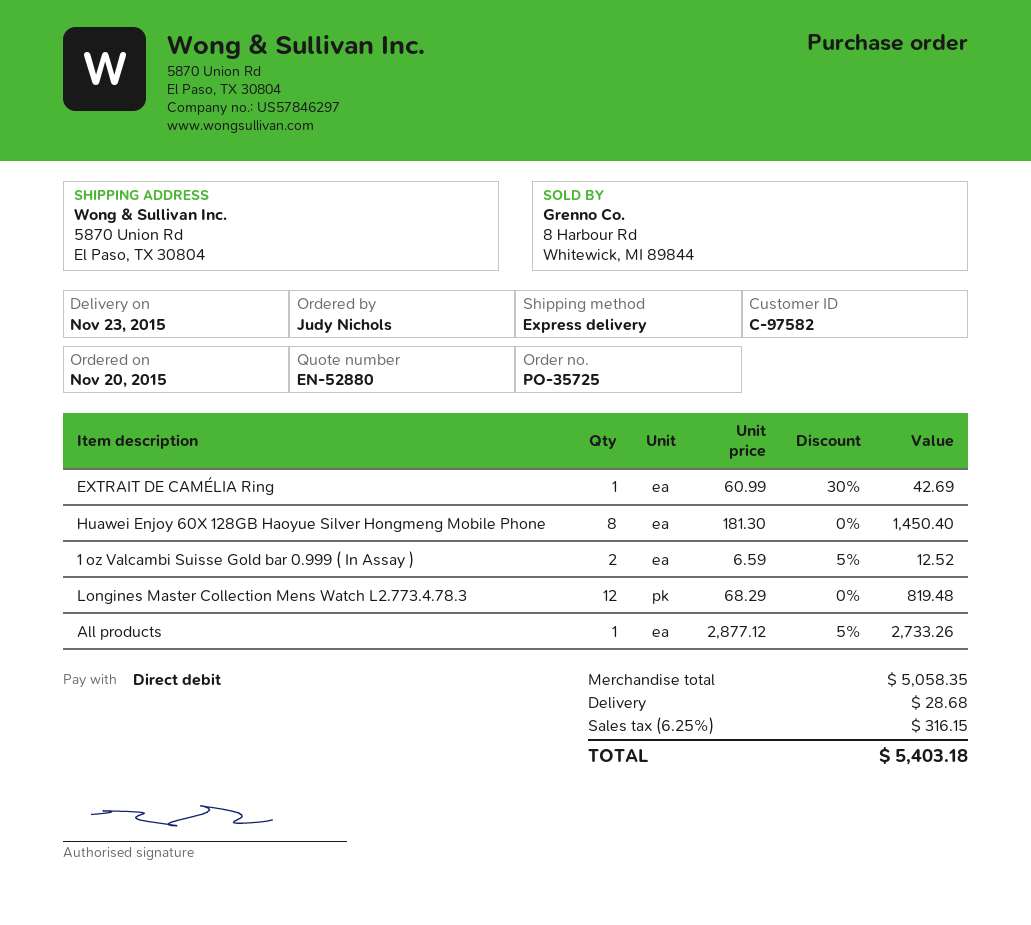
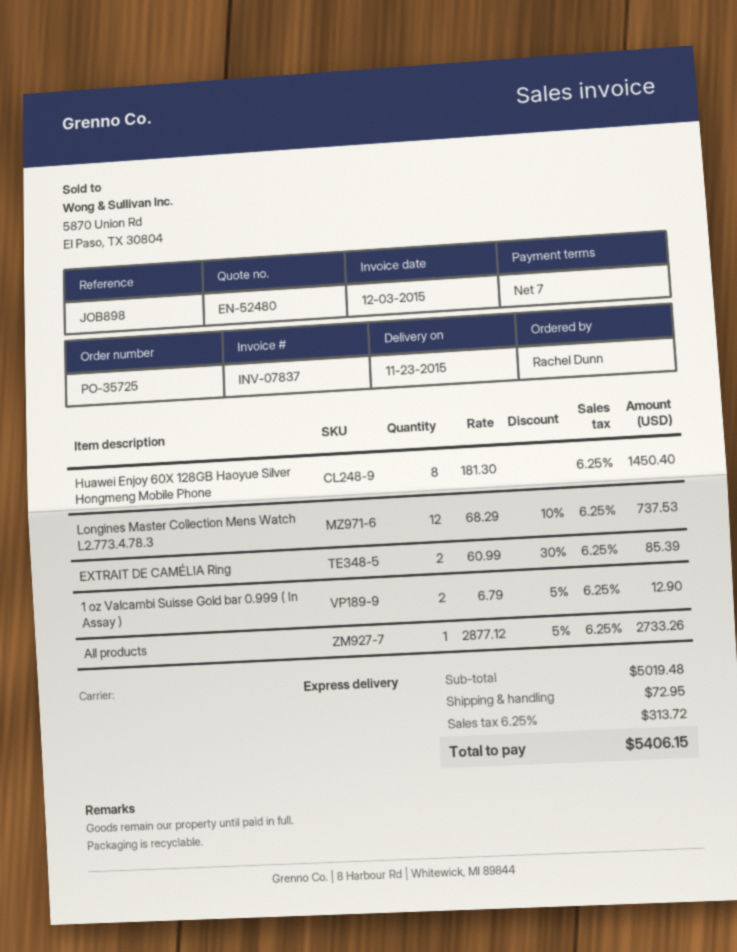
quote number: EN-52880 -> EN-52480
ordered by: Judy Nichols -> Rachel Dunn
EXTRAIT DE CAMÉLIA Ring: 1 x 60.99 - 30% = 42.69 -> 2 x 60.99 - 30% = 85.39
1 oz Valcambi Suisse Gold bar 0.999 ( In Assay ): 2 x 6.59 - 5% = 12.52 -> 2 x 6.79 - 5% = 12.90
Longines Master Collection Mens Watch L2.773.4.78.3: 12 x 68.29 = 819.48 -> 12 x 68.29 - 10% = 737.53
subtotal: 5058.35 -> 5019.48
shipping: 28.68 -> 72.95
tax: 6.25% = 316.15 -> 6.25% = 313.72
total: 5403.18 -> 5406.15

